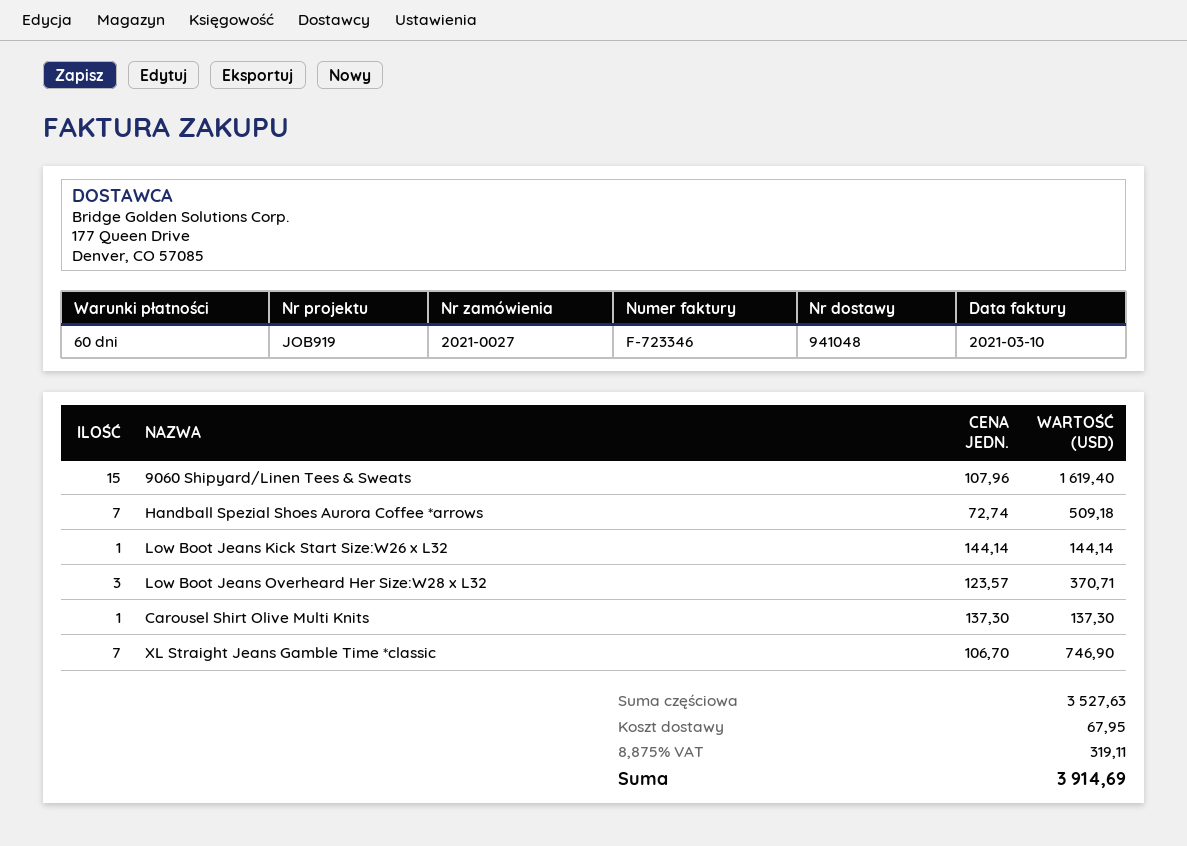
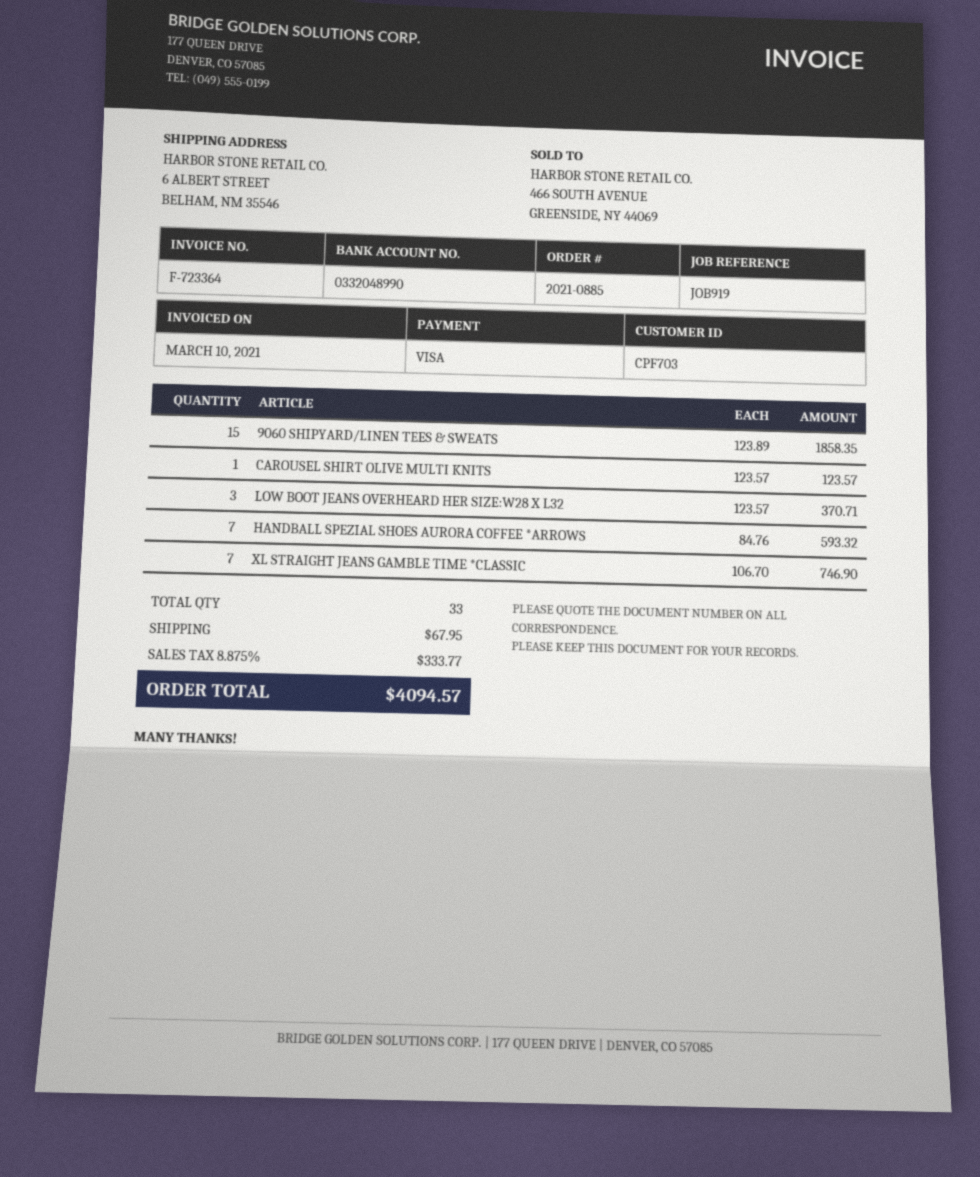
order number: 2021-0027 -> 2021-0885
invoice number: F-723346 -> F-723364
9060 Shipyard/Linen Tees & Sweats: 15 x 107.96 = 1619.40 -> 15 x 123.89 = 1858.35
Handball Spezial Shoes Aurora Coffee *arrows: 7 x 72.74 = 509.18 -> 7 x 84.76 = 593.32
Low Boot Jeans Kick Start Size:W26 x L32: 1 x 144.14 = 144.14 -> none
Carousel Shirt Olive Multi Knits: 1 x 137.30 = 137.30 -> 1 x 123.57 = 123.57
tax: 8.875% = 319.11 -> 8.875% = 333.77
total: 3914.69 -> 4094.57

